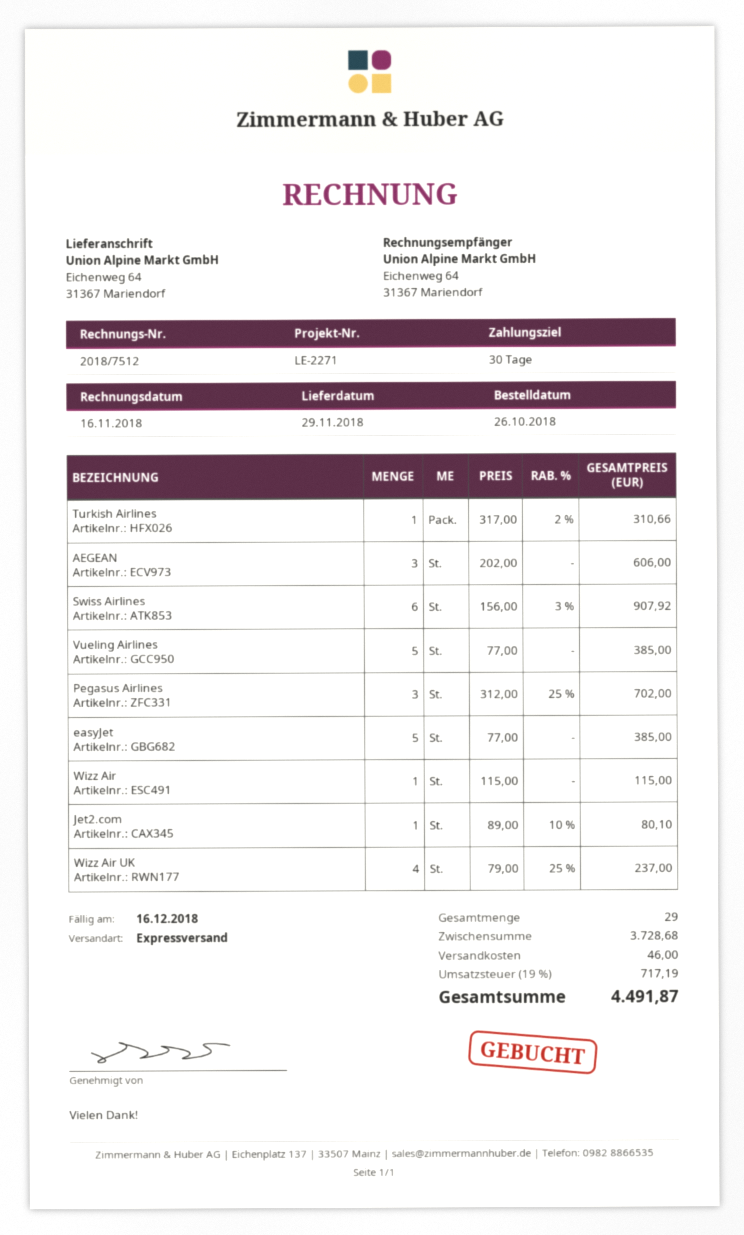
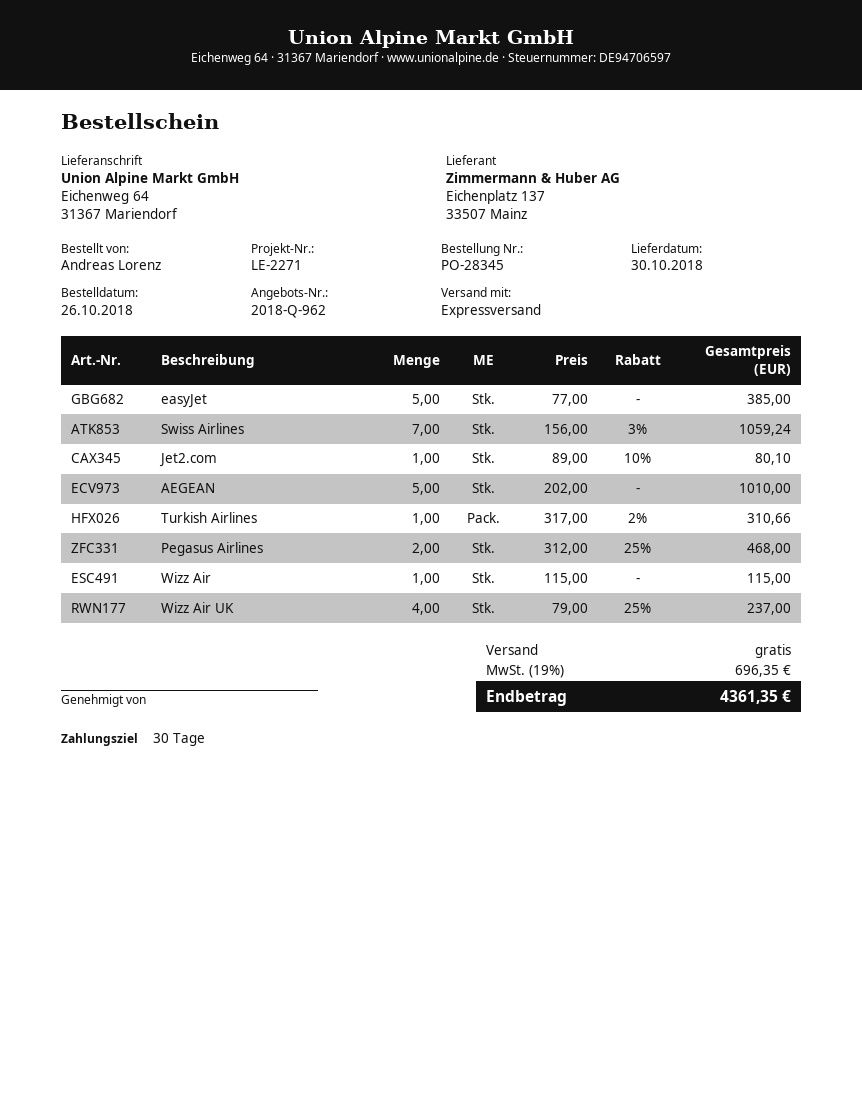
delivery date: 2018-11-29 -> 2018-10-30
AEGEAN: 3 x 202.00 = 606.00 -> 5 x 202.00 = 1010.00
Swiss Airlines: 6 x 156.00 - 3% = 907.92 -> 7 x 156.00 - 3% = 1059.24
Vueling Airlines: 5 x 77.00 = 385.00 -> none
Pegasus Airlines: 3 x 312.00 - 25% = 702.00 -> 2 x 312.00 - 25% = 468.00
shipping: 46.00 -> 0.00
tax: 19% = 717.19 -> 19% = 696.35
total: 4491.87 -> 4361.35

